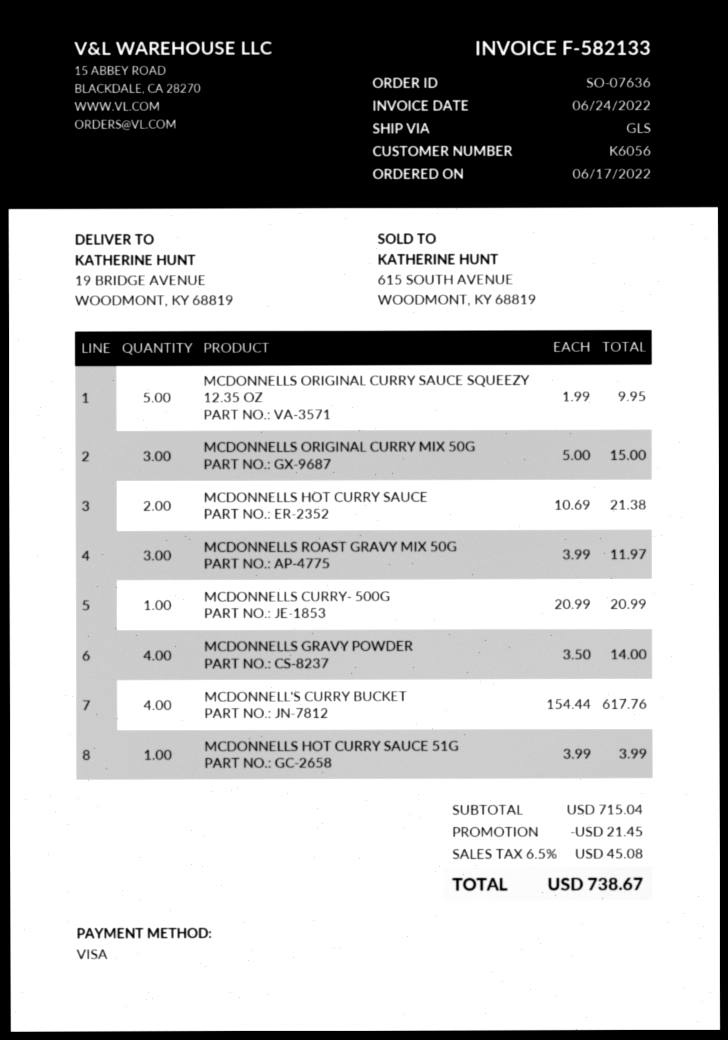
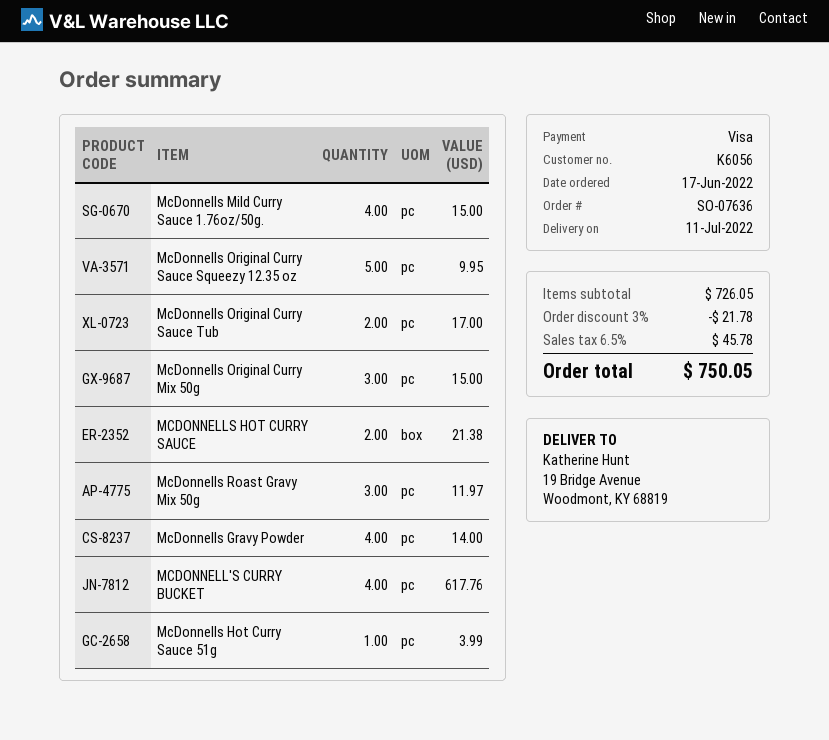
MCDONNELLS CURRY- 500G: 1 for 20.99 -> none
McDonnells Mild Curry Sauce 1.76oz/50g.: none -> 4 for 15.00
McDonnells Original Curry Sauce Tub: none -> 2 for 17.00
subtotal: 715.04 -> 726.05
discount: 21.45 -> 21.78
tax: 6.5% = 45.08 -> 6.5% = 45.78
total: 738.67 -> 750.05

